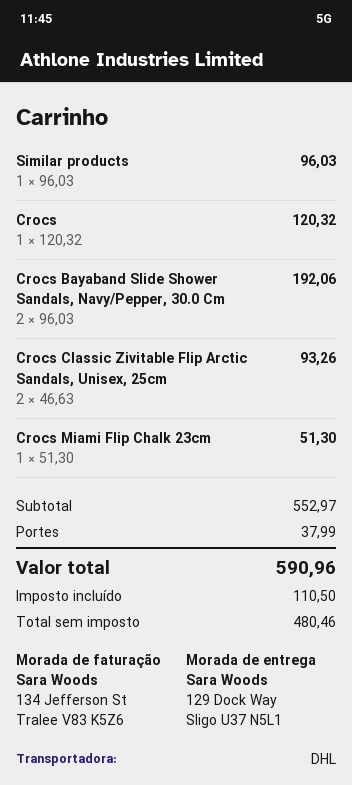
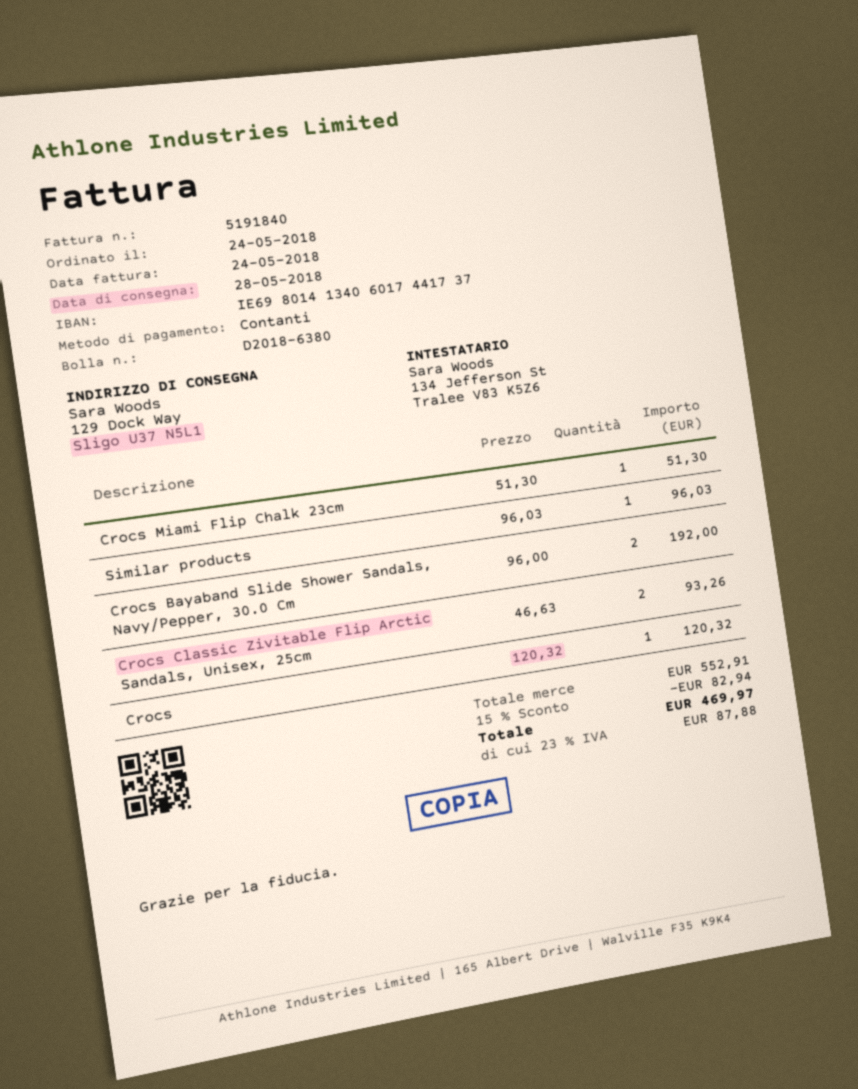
Crocs Bayaband Slide Shower Sandals, Navy/Pepper, 30.0 Cm: 2 x 96.03 = 192.06 -> 2 x 96.00 = 192.00
subtotal: 552.97 -> 552.91
discount: none -> 15% = 82.94
shipping: 37.99 -> none
tax: 110.50 -> 87.88
total: 590.96 -> 469.97

